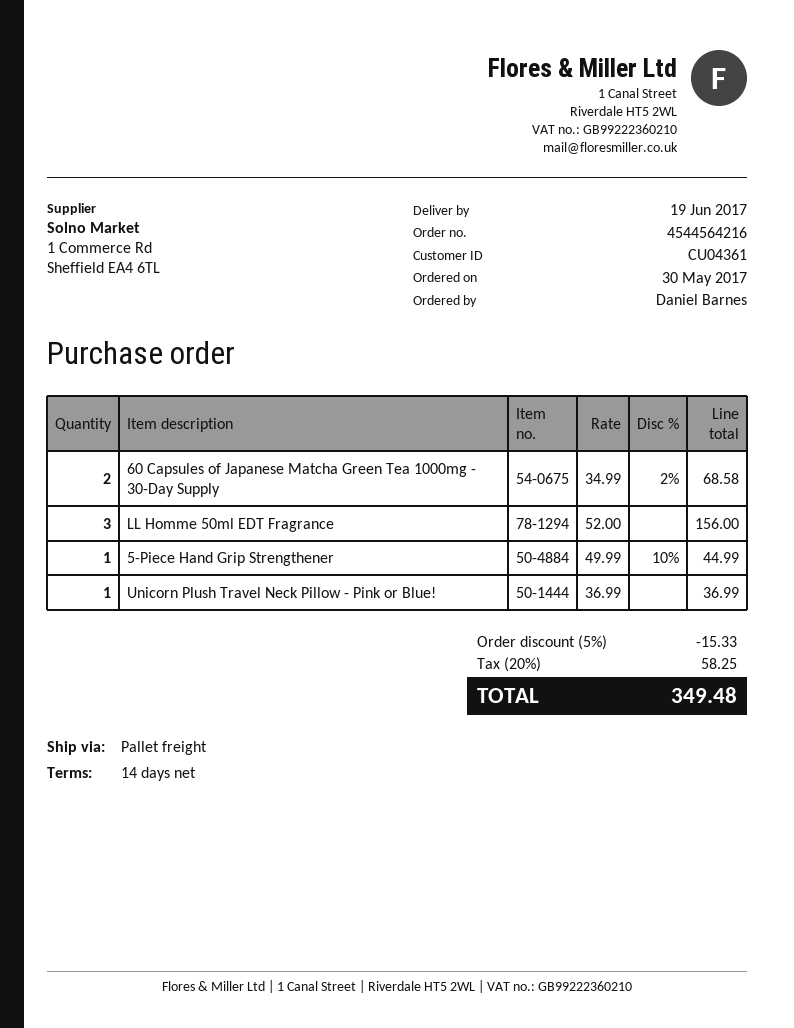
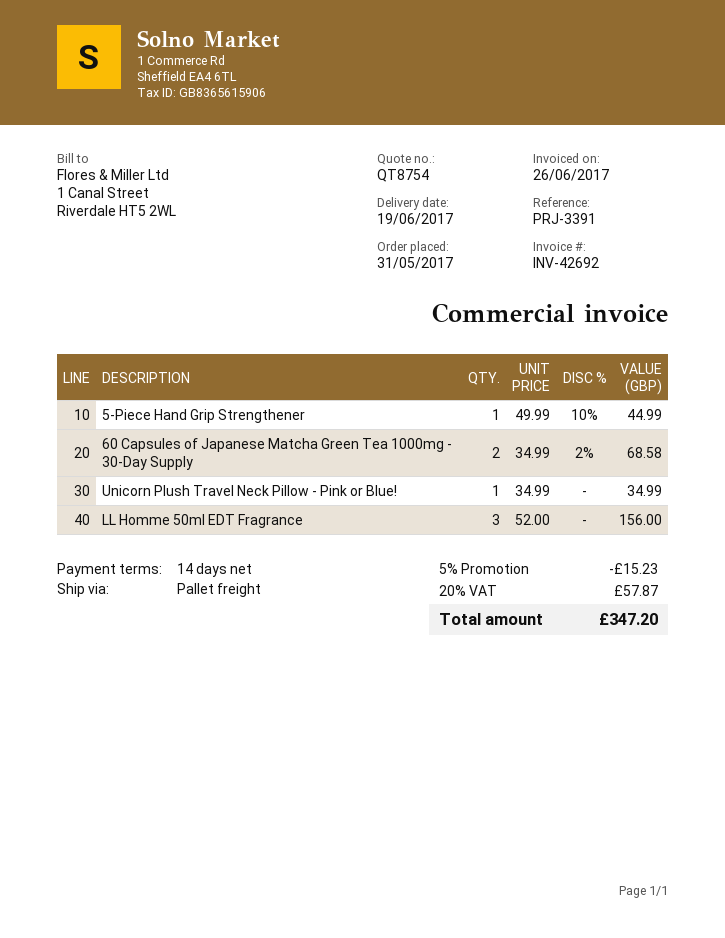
order date: 2017-05-30 -> 2017-05-31
Unicorn Plush Travel Neck Pillow - Pink or Blue!: 1 x 36.99 = 36.99 -> 1 x 34.99 = 34.99
discount: 5% = 15.33 -> 5% = 15.23
tax: 20% = 58.25 -> 20% = 57.87
total: 349.48 -> 347.20

